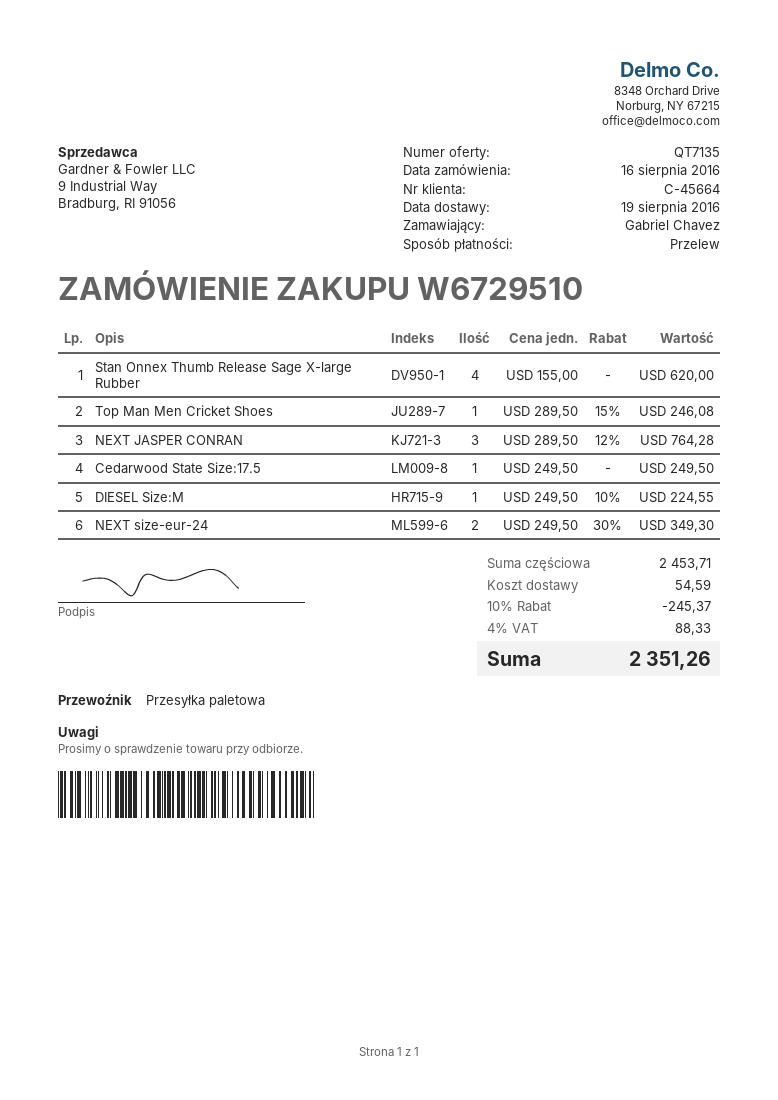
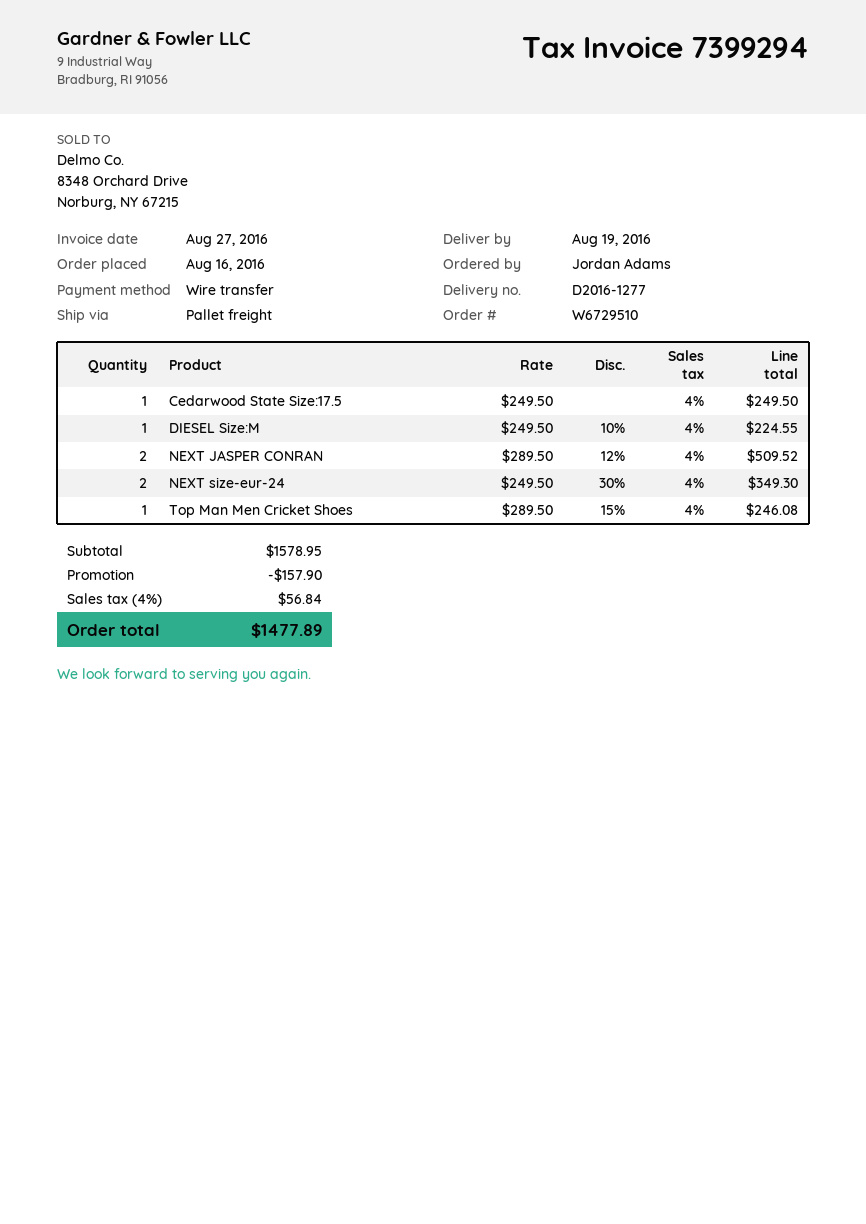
ordered by: Gabriel Chavez -> Jordan Adams
Stan Onnex Thumb Release Sage X-large Rubber: 4 x 155.00 = 620.00 -> none
NEXT JASPER CONRAN: 3 x 289.50 - 12% = 764.28 -> 2 x 289.50 - 12% = 509.52
subtotal: 2453.71 -> 1578.95
discount: 245.37 -> 157.90
shipping: 54.59 -> none
tax: 4% = 88.33 -> 4% = 56.84
total: 2351.26 -> 1477.89

